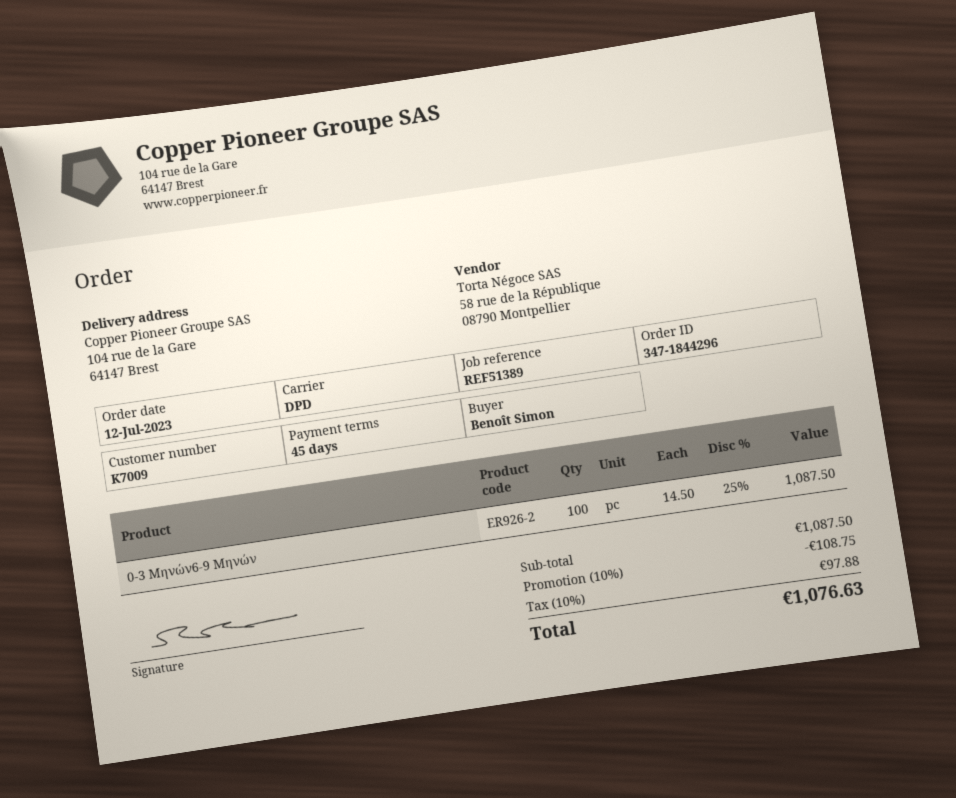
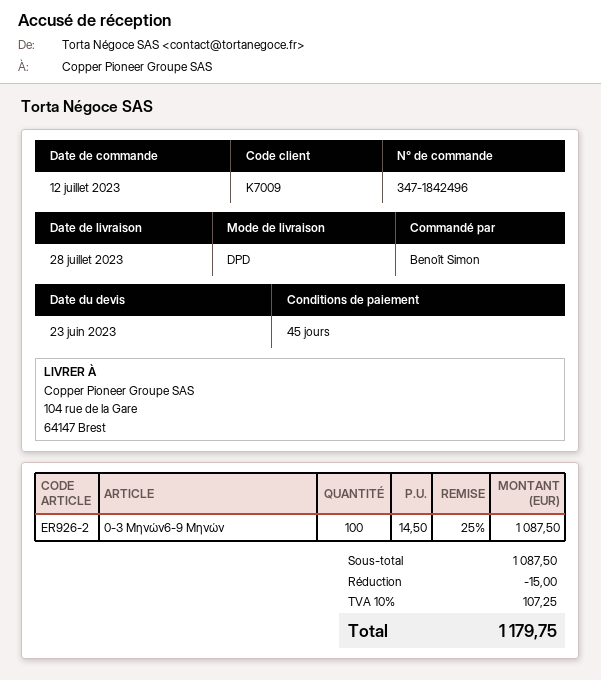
order number: 347-1844296 -> 347-1842496
discount: 108.75 -> 15.00
tax: 10% = 97.88 -> 10% = 107.25
total: 1076.63 -> 1179.75

